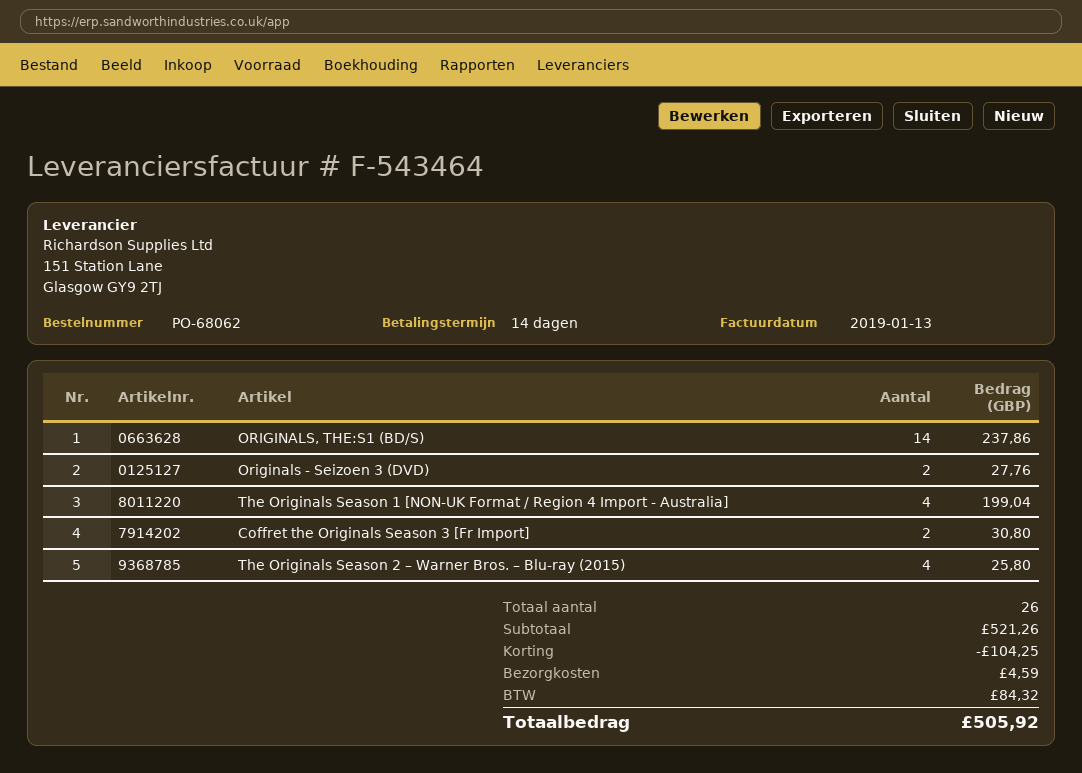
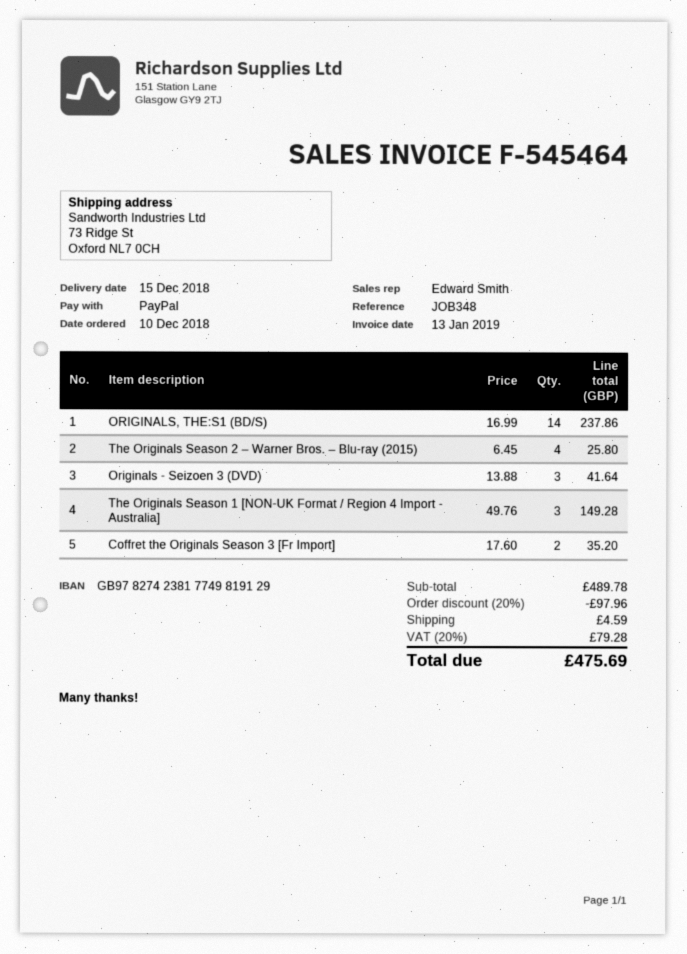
invoice number: F-543464 -> F-545464
Originals - Seizoen 3 (DVD): 2 for 27.76 -> 3 for 41.64
The Originals Season 1 [NON-UK Format / Region 4 Import - Australia]: 4 for 199.04 -> 3 for 149.28
Coffret the Originals Season 3 [Fr Import]: 2 for 30.80 -> 2 for 35.20
subtotal: 521.26 -> 489.78
discount: 104.25 -> 97.96
tax: 84.32 -> 79.28
total: 505.92 -> 475.69

